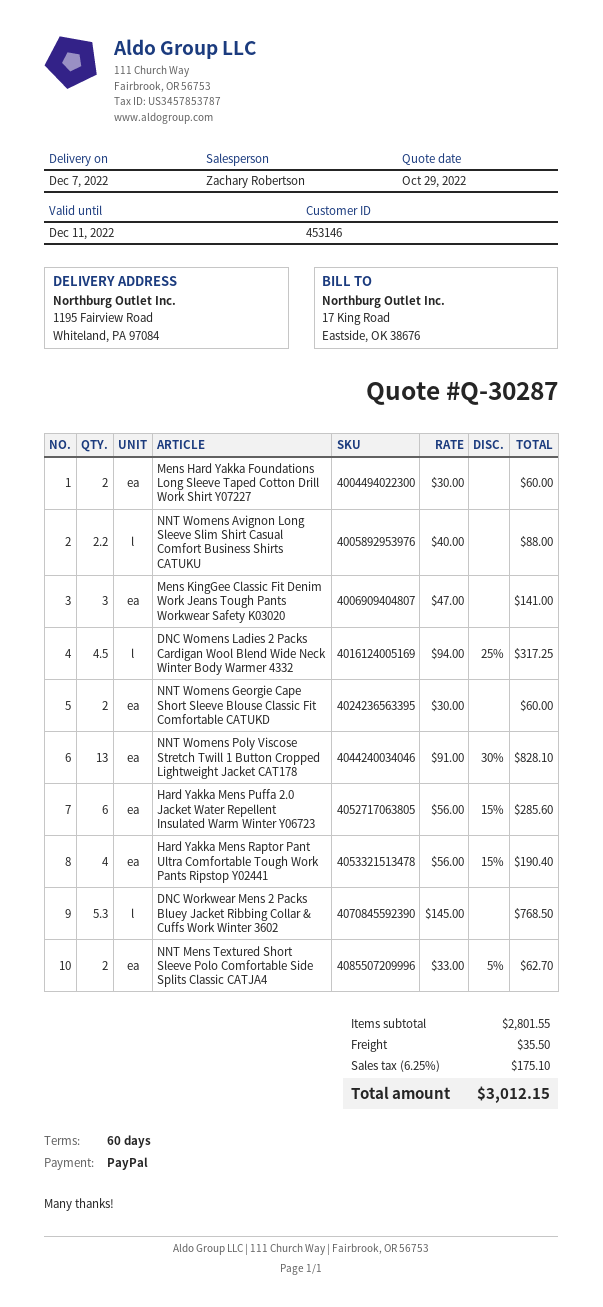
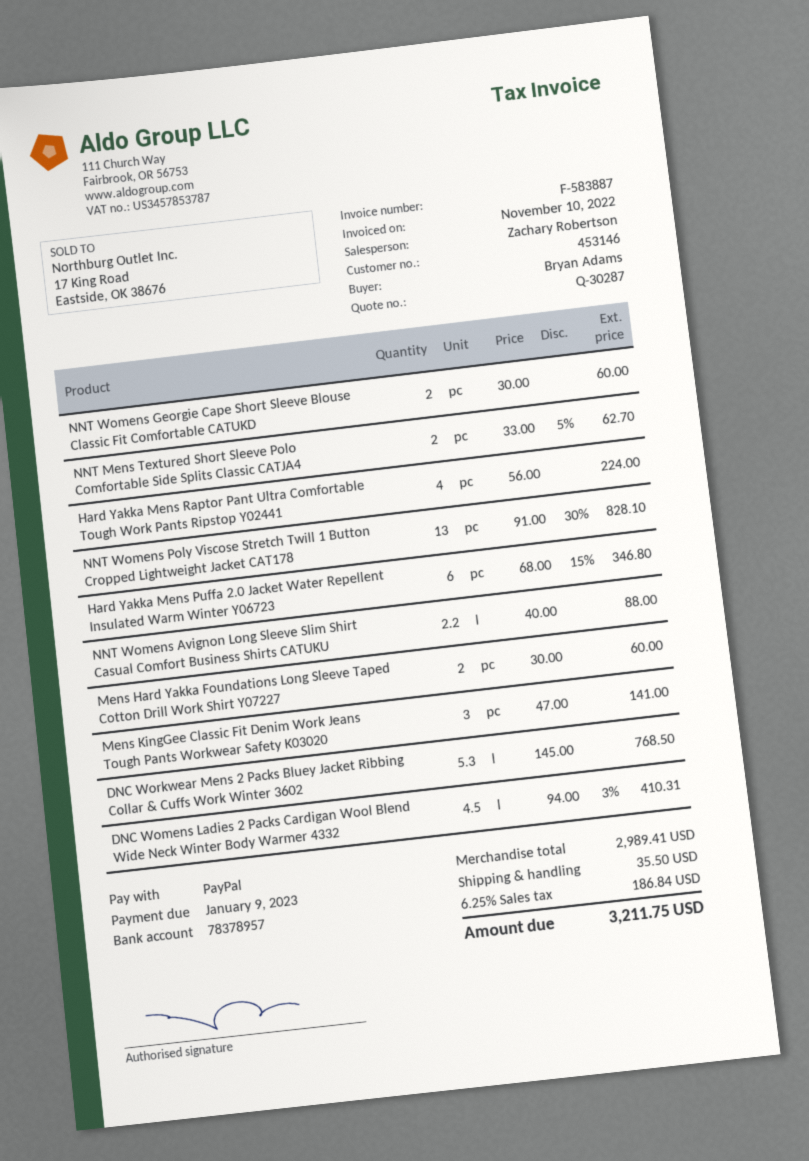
DNC Womens Ladies 2 Packs Cardigan Wool Blend Wide Neck Winter Body Warmer 4332: 4.5 x 94.00 - 25% = 317.25 -> 4.5 x 94.00 - 3% = 410.31
Hard Yakka Mens Puffa 2.0 Jacket Water Repellent Insulated Warm Winter Y06723: 6 x 56.00 - 15% = 285.60 -> 6 x 68.00 - 15% = 346.80
Hard Yakka Mens Raptor Pant Ultra Comfortable Tough Work Pants Ripstop Y02441: 4 x 56.00 - 15% = 190.40 -> 4 x 56.00 = 224.00
subtotal: 2801.55 -> 2989.41
tax: 6.25% = 175.10 -> 6.25% = 186.84
total: 3012.15 -> 3211.75

